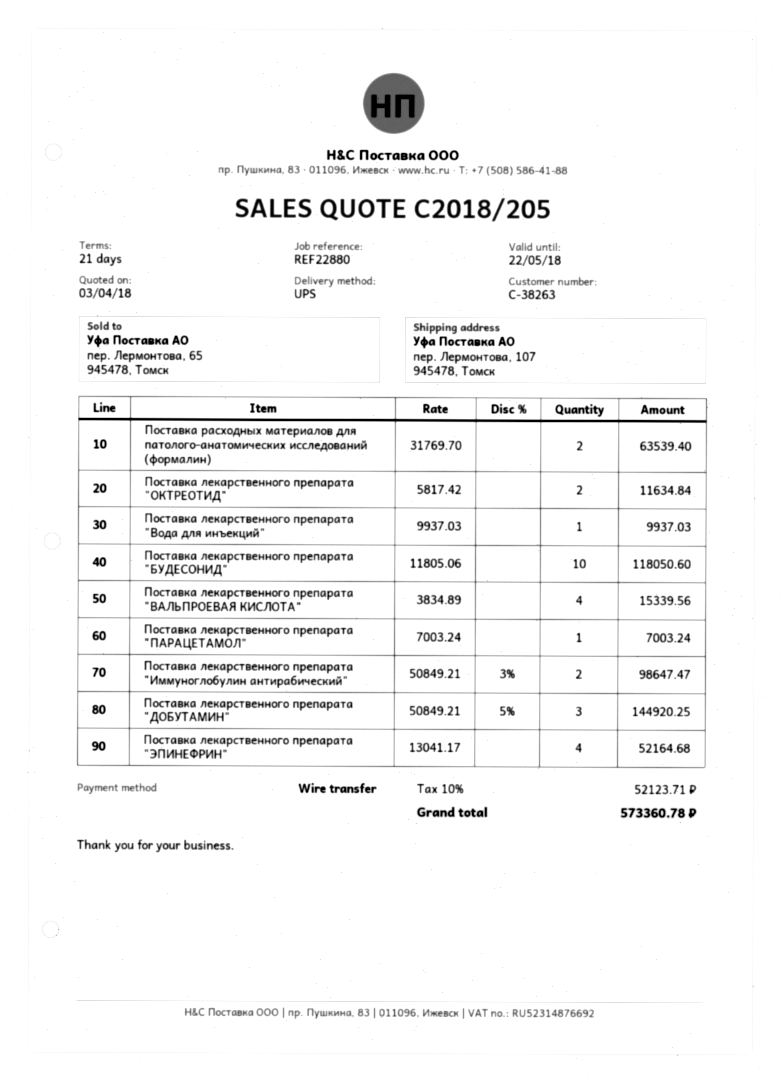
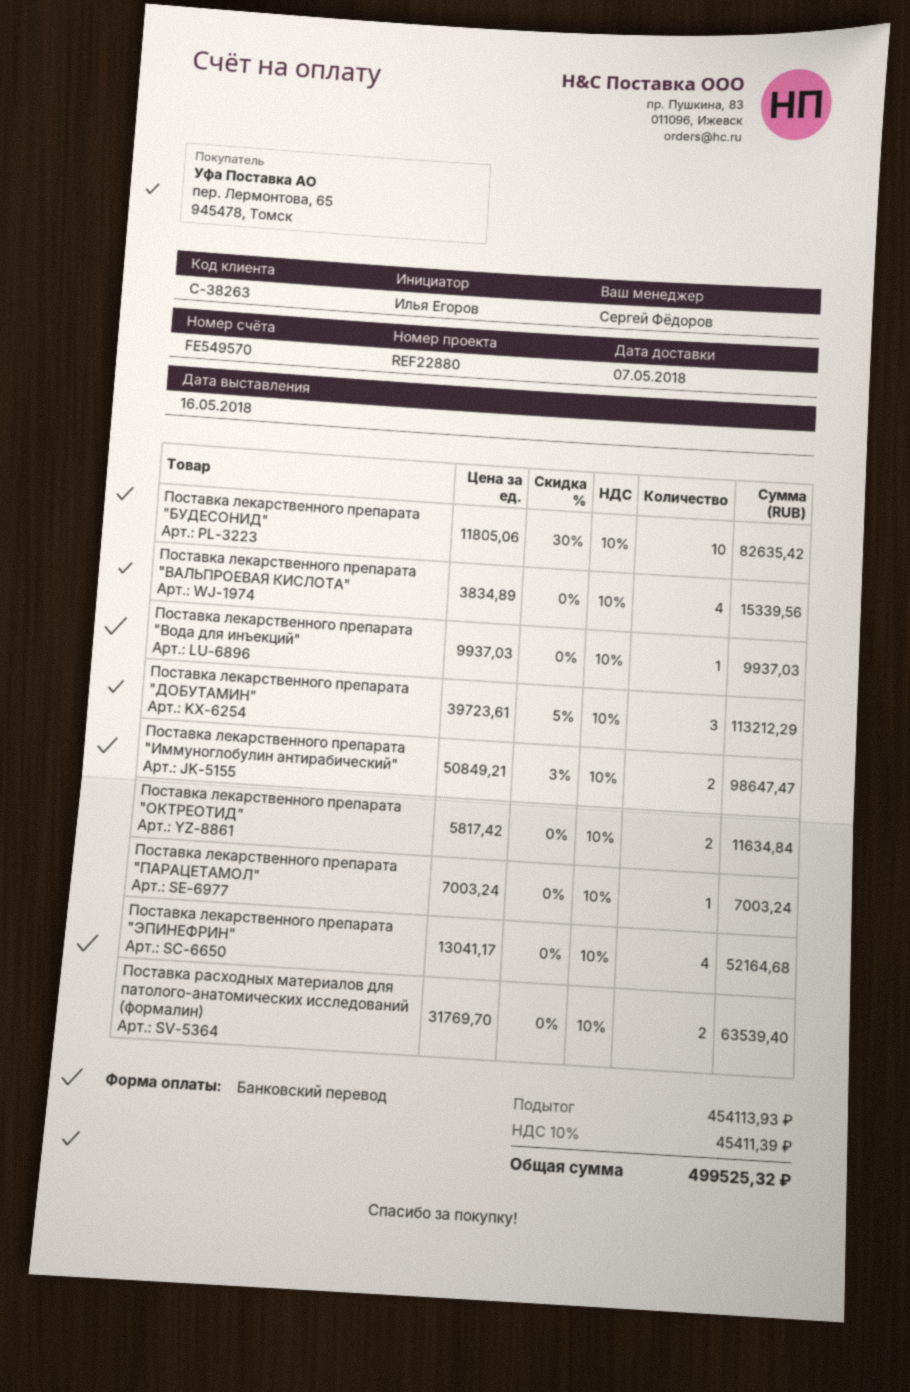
Поставка лекарственного препарата "БУДЕСОНИД": 10 x 11805.06 = 118050.60 -> 10 x 11805.06 - 30% = 82635.42
Поставка лекарственного препарата "ДОБУТАМИН": 3 x 50849.21 - 5% = 144920.25 -> 3 x 39723.61 - 5% = 113212.29
tax: 10% = 52123.71 -> 10% = 45411.39
total: 573360.78 -> 499525.32

